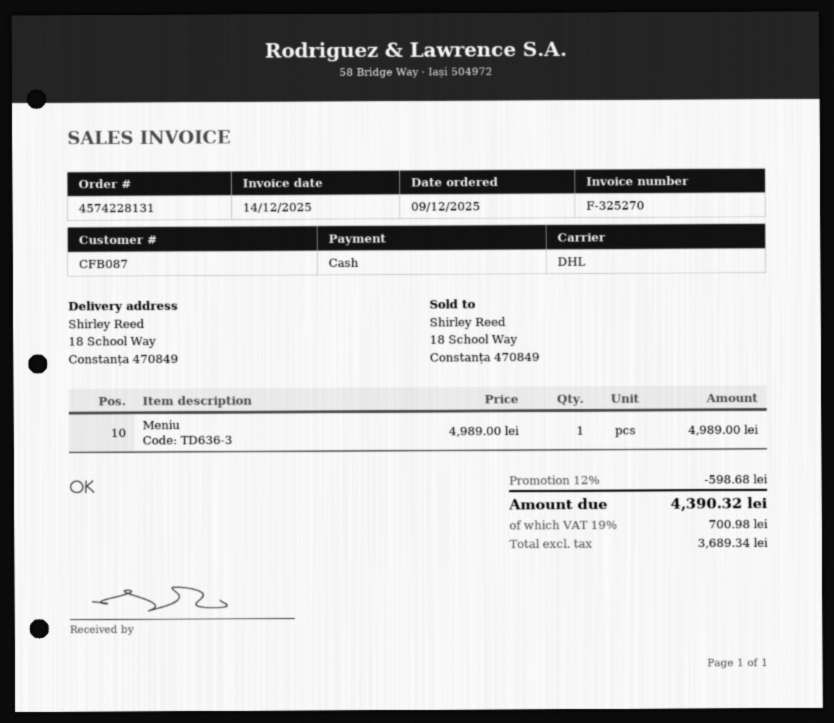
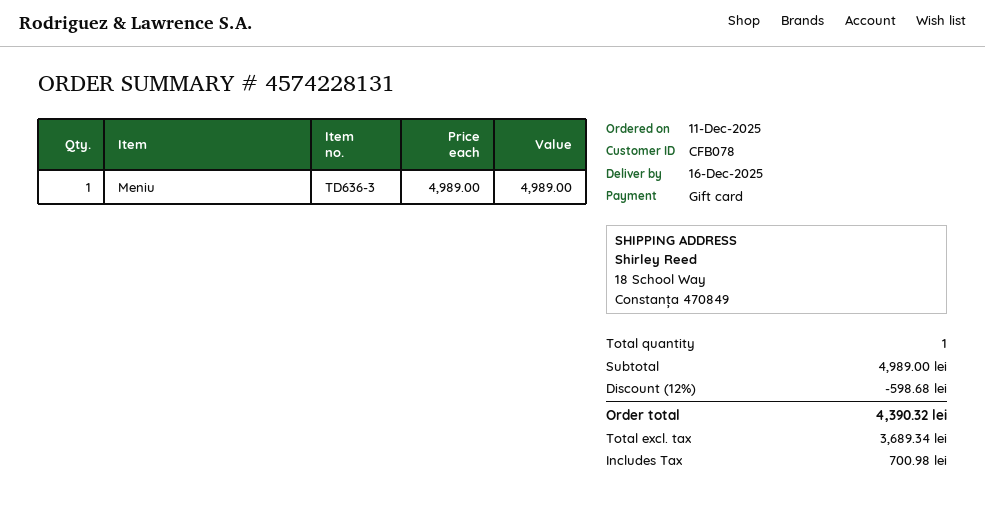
order date: 2025-12-09 -> 2025-12-11
customer number: CFB087 -> CFB078
payment method: cash -> gift card

